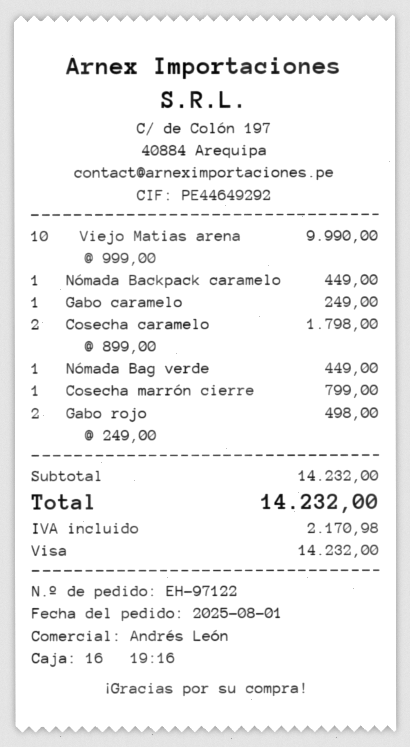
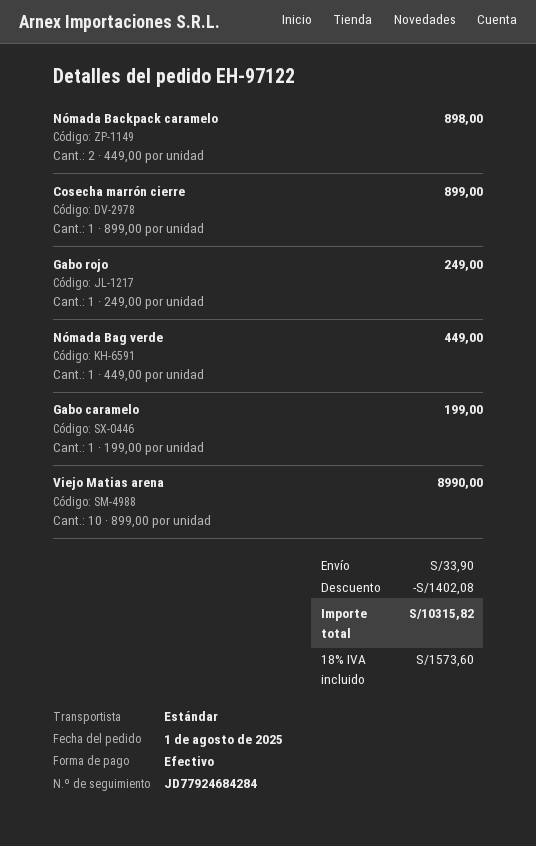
payment method: Visa -> cash
Viejo Matias arena: 10 x 999.00 = 9990.00 -> 10 x 899.00 = 8990.00
Nómada Backpack caramelo: 1 x 449.00 = 449.00 -> 2 x 449.00 = 898.00
Gabo caramelo: 1 x 249.00 = 249.00 -> 1 x 199.00 = 199.00
Cosecha caramelo: 2 x 899.00 = 1798.00 -> none
Cosecha marrón cierre: 1 x 799.00 = 799.00 -> 1 x 899.00 = 899.00
Gabo rojo: 2 x 249.00 = 498.00 -> 1 x 249.00 = 249.00
discount: none -> 1402.08
shipping: none -> 33.90
tax: 2170.98 -> 1573.60
total: 14232.00 -> 10315.82

